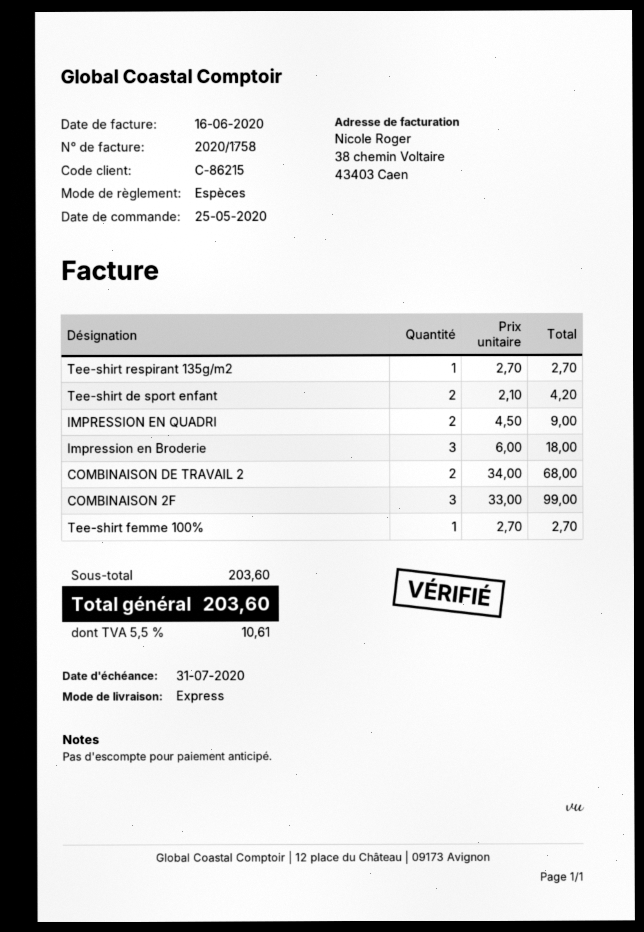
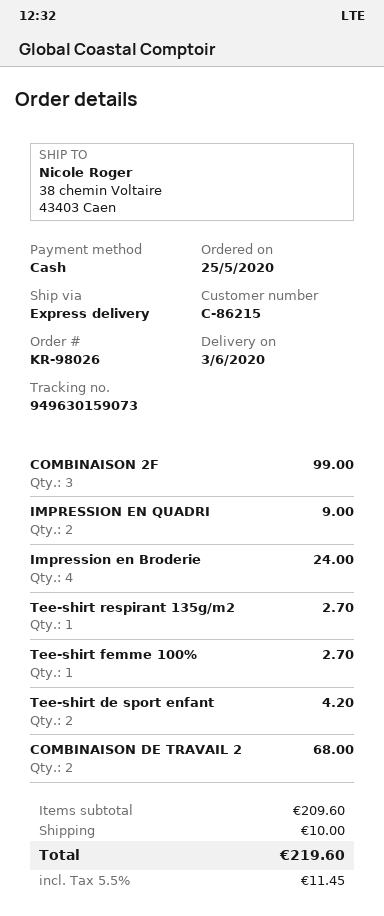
Impression en Broderie: 3 for 18.00 -> 4 for 24.00
subtotal: 203.60 -> 209.60
shipping: none -> 10.00
tax: 5.5% = 10.61 -> 5.5% = 11.45
total: 203.60 -> 219.60

